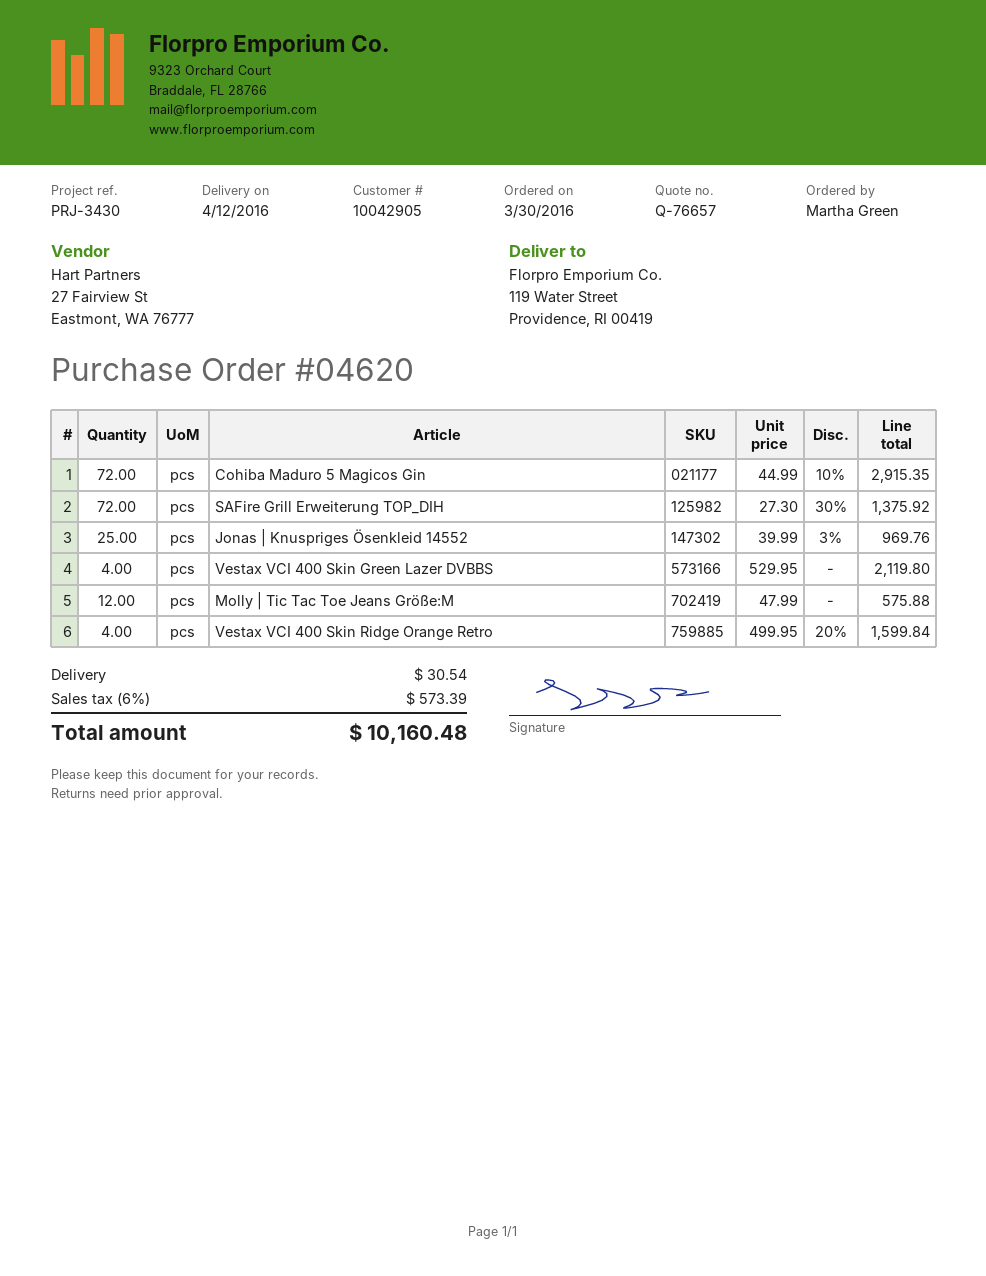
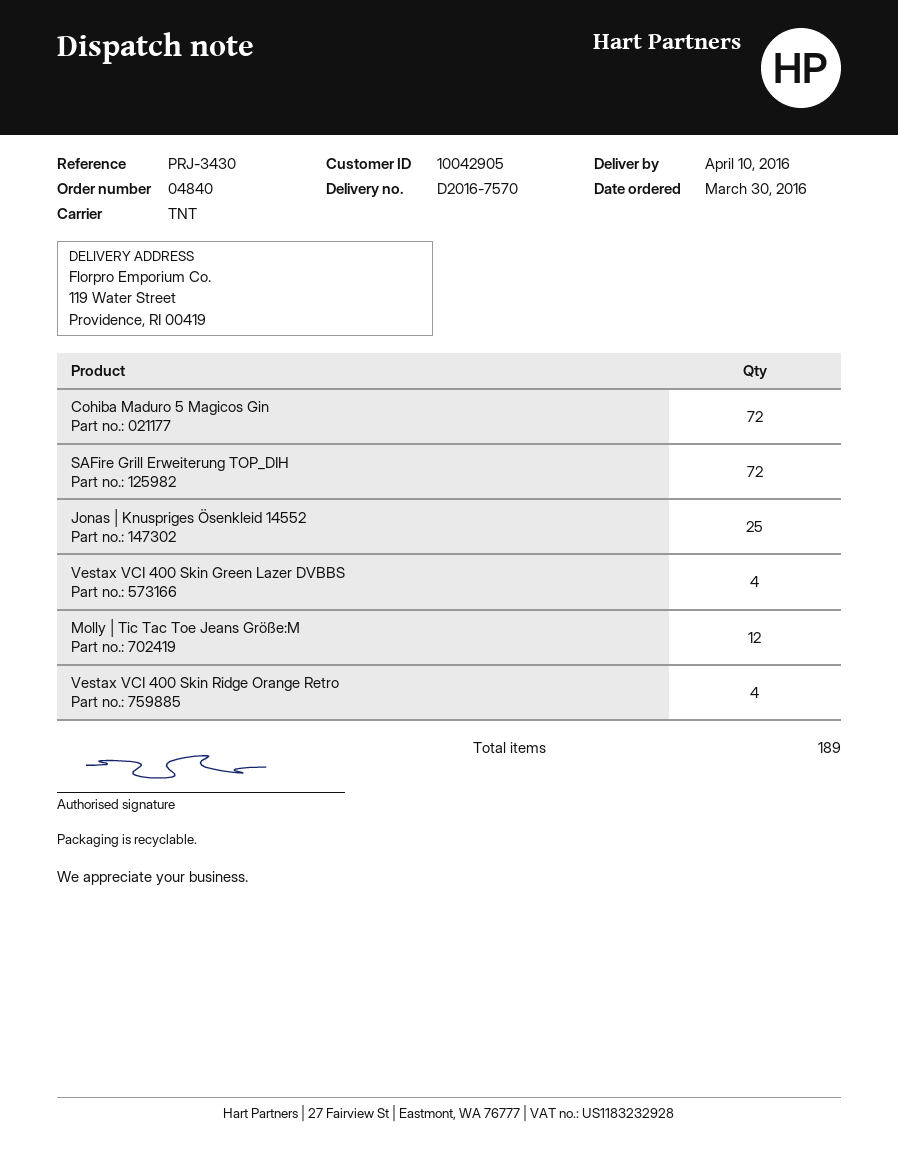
order number: 04620 -> 04840
delivery date: 2016-04-12 -> 2016-04-10

